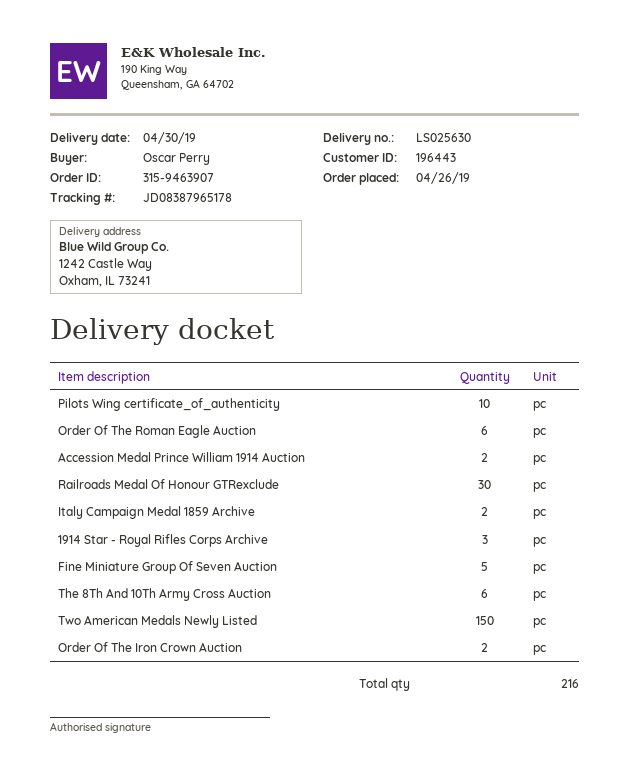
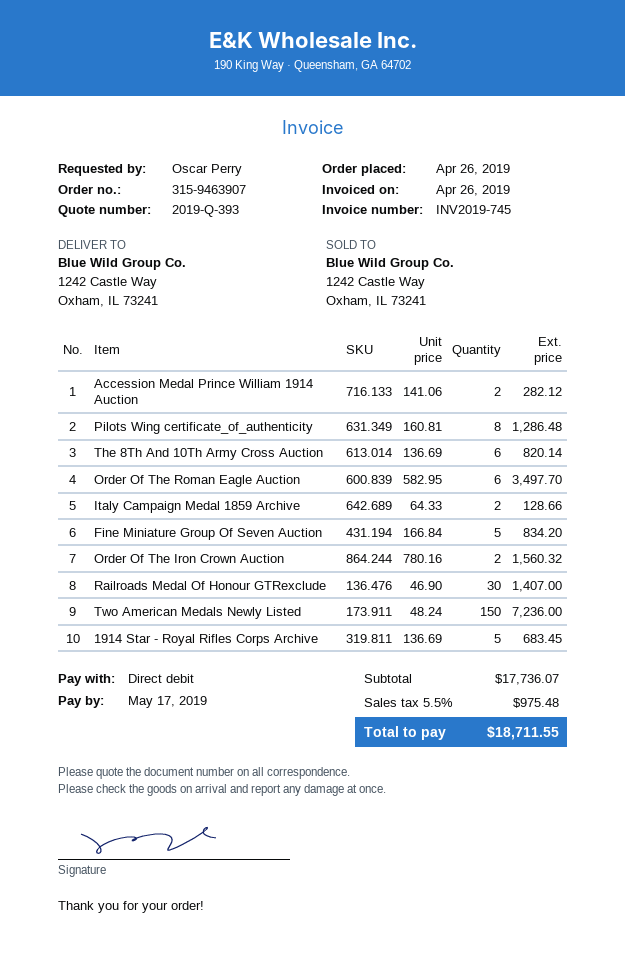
Pilots Wing certificate_of_authenticity: 10 -> 8
1914 Star - Royal Rifles Corps Archive: 3 -> 5

